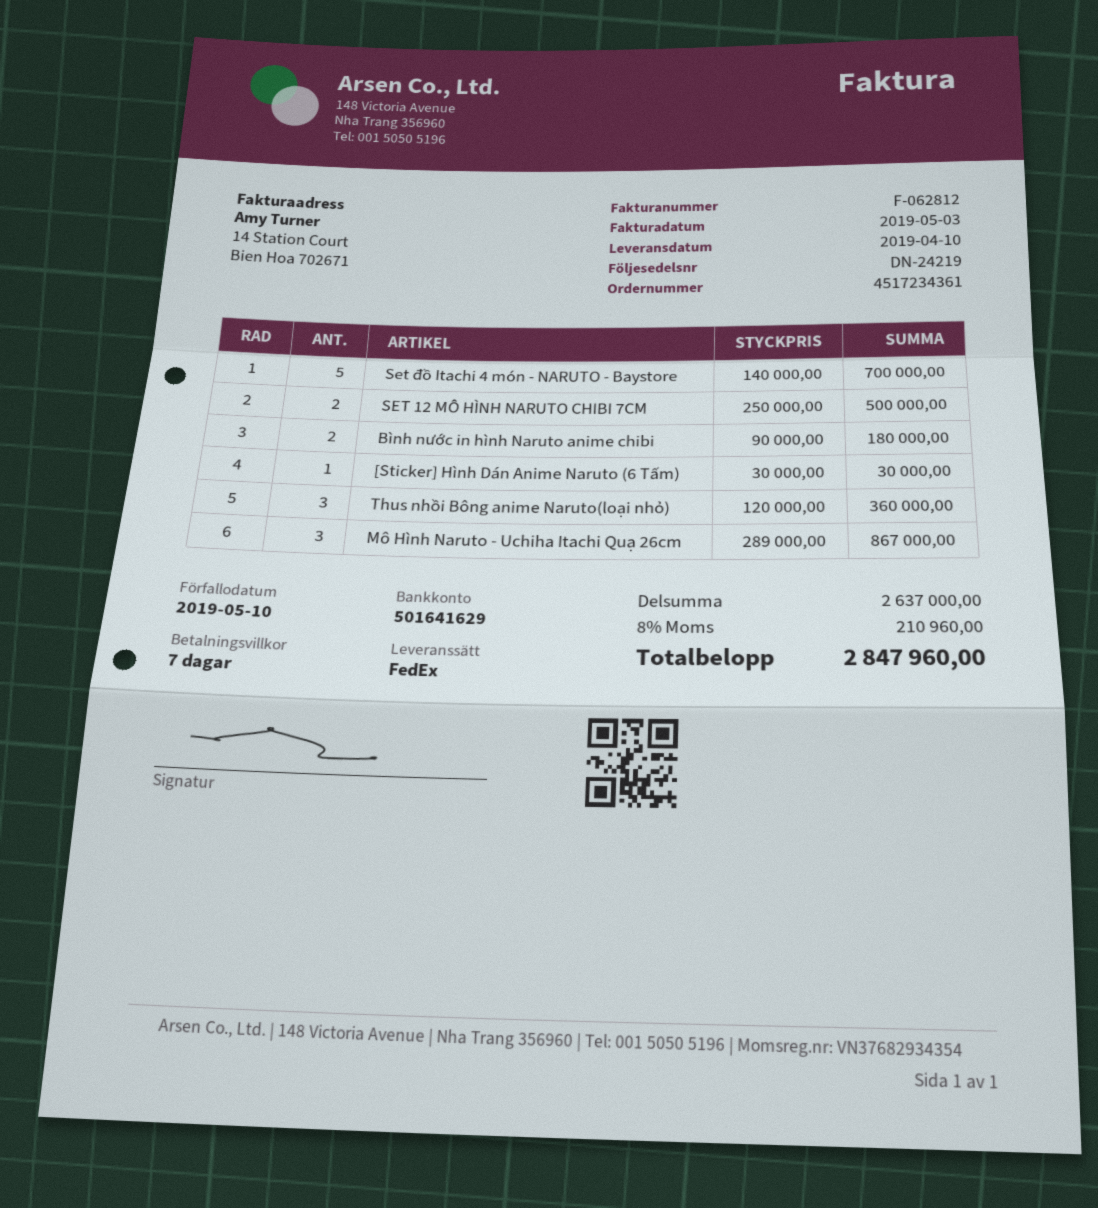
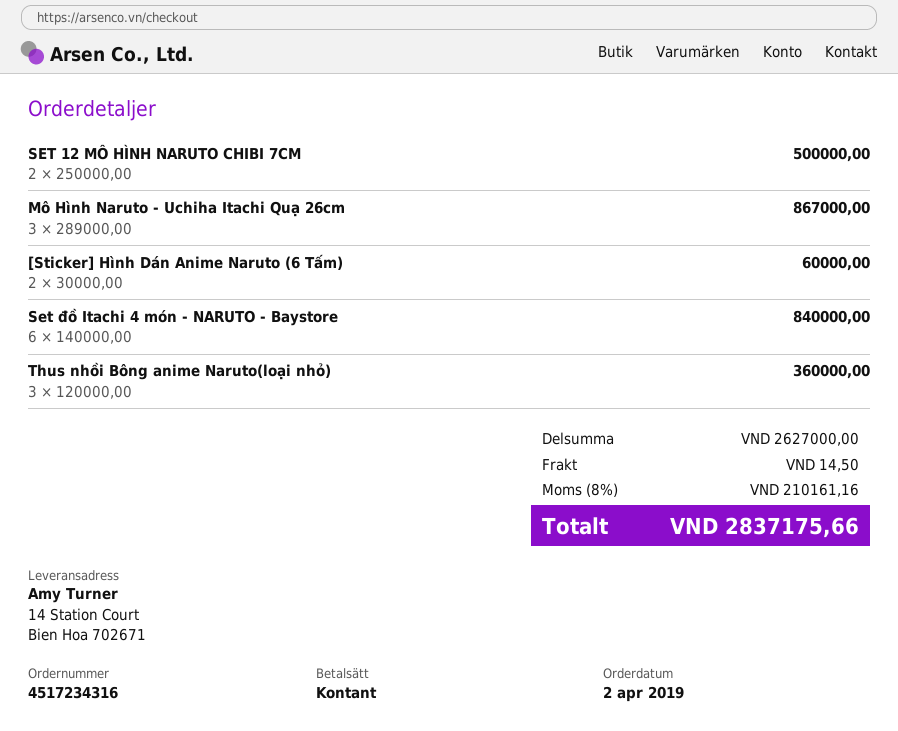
order number: 4517234361 -> 4517234316
Set đồ Itachi 4 món - NARUTO - Baystore: 5 x 140000.00 = 700000.00 -> 6 x 140000.00 = 840000.00
Bình nước in hình Naruto anime chibi: 2 x 90000.00 = 180000.00 -> none
[Sticker] Hình Dán Anime Naruto (6 Tấm): 1 x 30000.00 = 30000.00 -> 2 x 30000.00 = 60000.00
subtotal: 2637000.00 -> 2627000.00
shipping: none -> 14.50
tax: 8% = 210960.00 -> 8% = 210161.16
total: 2847960.00 -> 2837175.66

